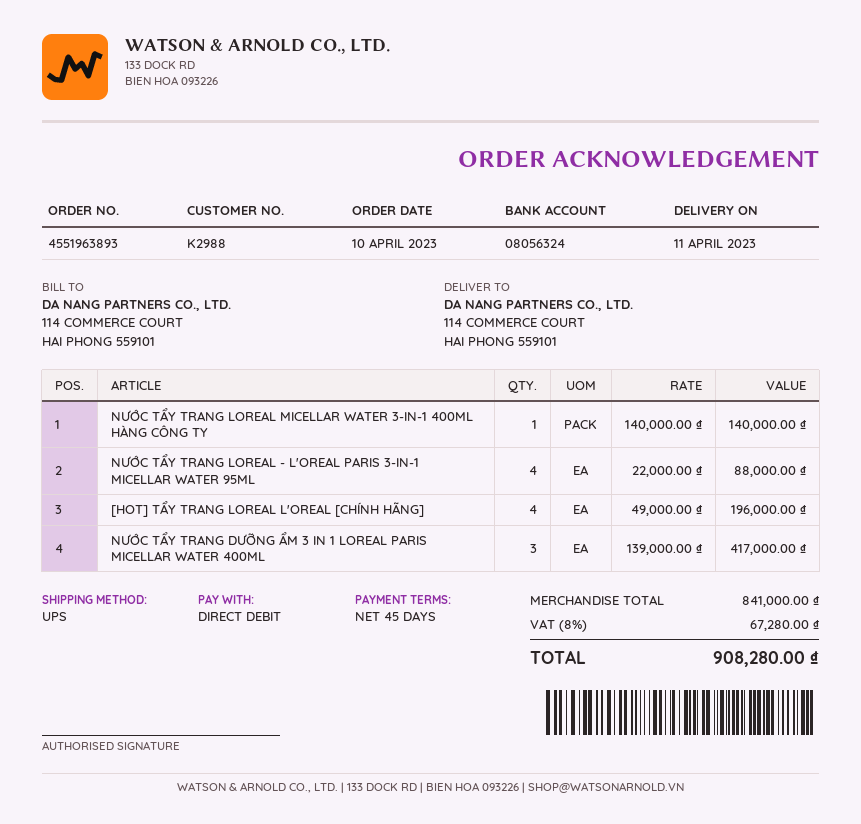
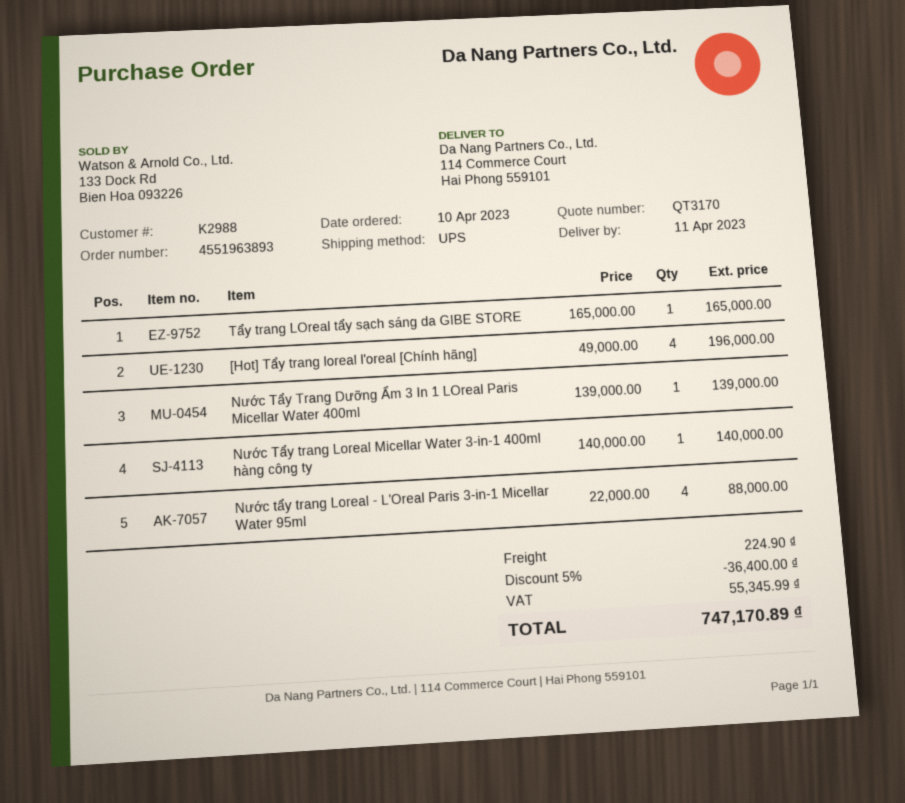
NƯỚC TẨY TRANG DƯỠNG ẨM 3 IN 1 LOREAL PARIS MICELLAR WATER 400ML: 3 x 139000.00 = 417000.00 -> 1 x 139000.00 = 139000.00
Tẩy trang LOreal tẩy sạch sáng da GIBE STORE: none -> 1 x 165000.00 = 165000.00
discount: none -> 5% = 36400.00
shipping: none -> 224.90
tax: 67280.00 -> 55345.99
total: 908280.00 -> 747170.89

